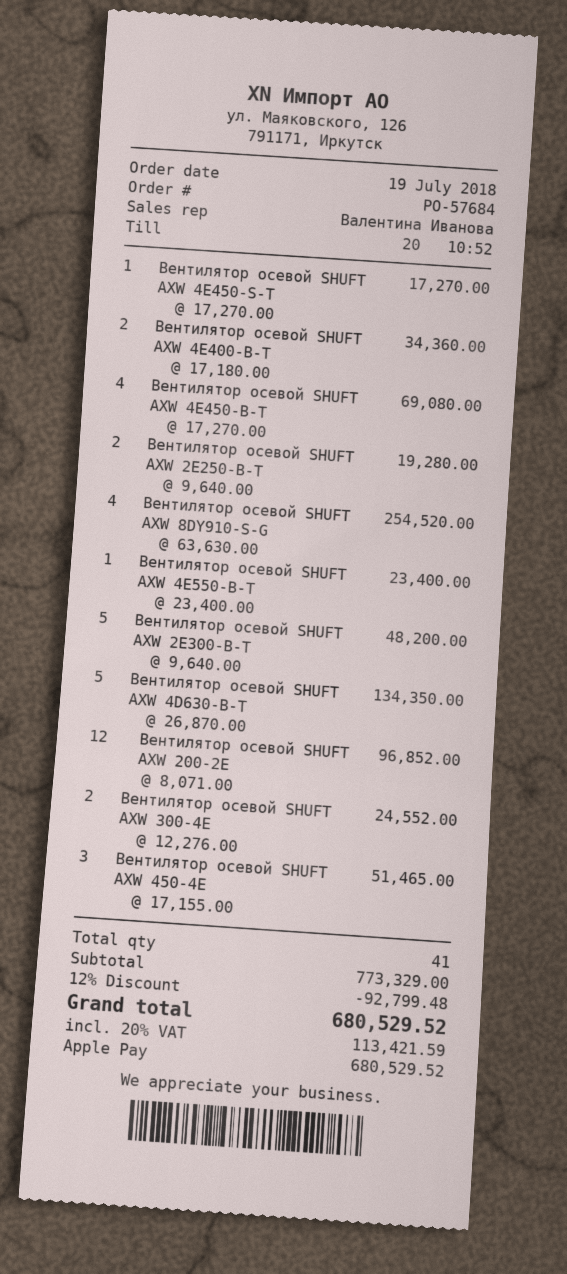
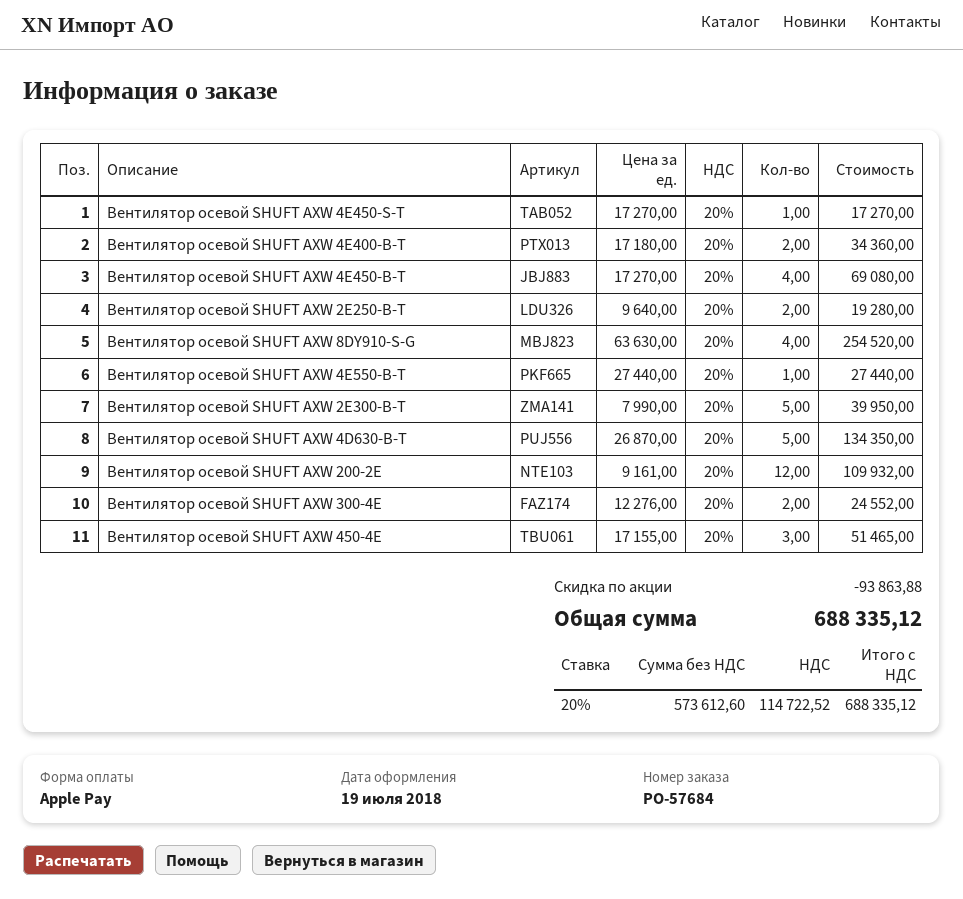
Вентилятор осевой SHUFT AXW 4E550-B-T: 1 x 23400.00 = 23400.00 -> 1 x 27440.00 = 27440.00
Вентилятор осевой SHUFT AXW 2E300-B-T: 5 x 9640.00 = 48200.00 -> 5 x 7990.00 = 39950.00
Вентилятор осевой SHUFT AXW 200-2E: 12 x 8071.00 = 96852.00 -> 12 x 9161.00 = 109932.00
discount: 92799.48 -> 93863.88
tax: 20% = 113421.59 -> 20% = 114722.52
total: 680529.52 -> 688335.12

